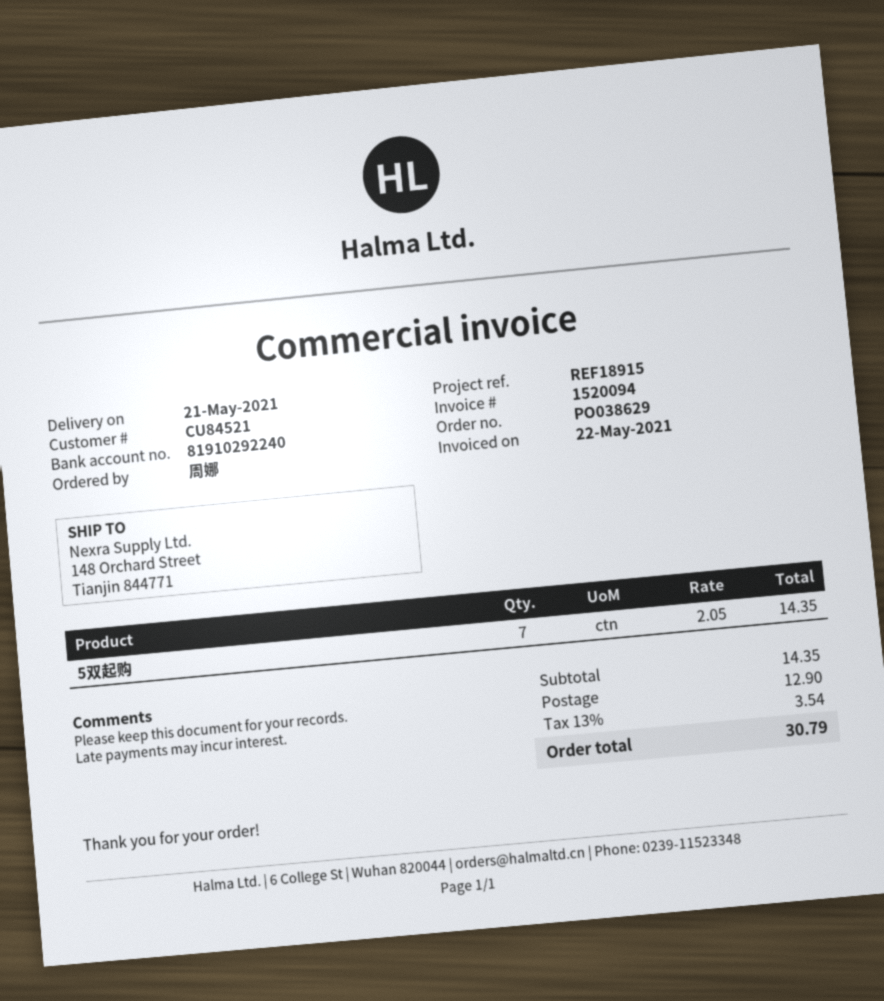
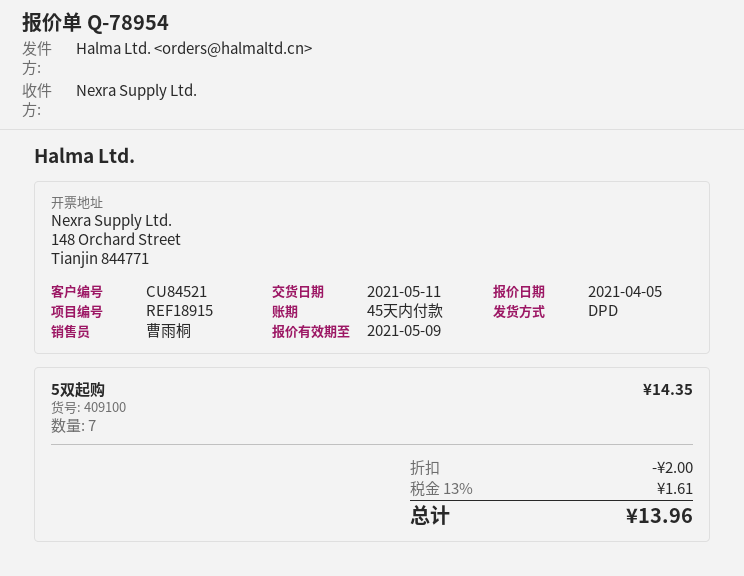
delivery date: 2021-05-21 -> 2021-05-11
discount: none -> 2.00
shipping: 12.90 -> none
tax: 13% = 3.54 -> 13% = 1.61
total: 30.79 -> 13.96

